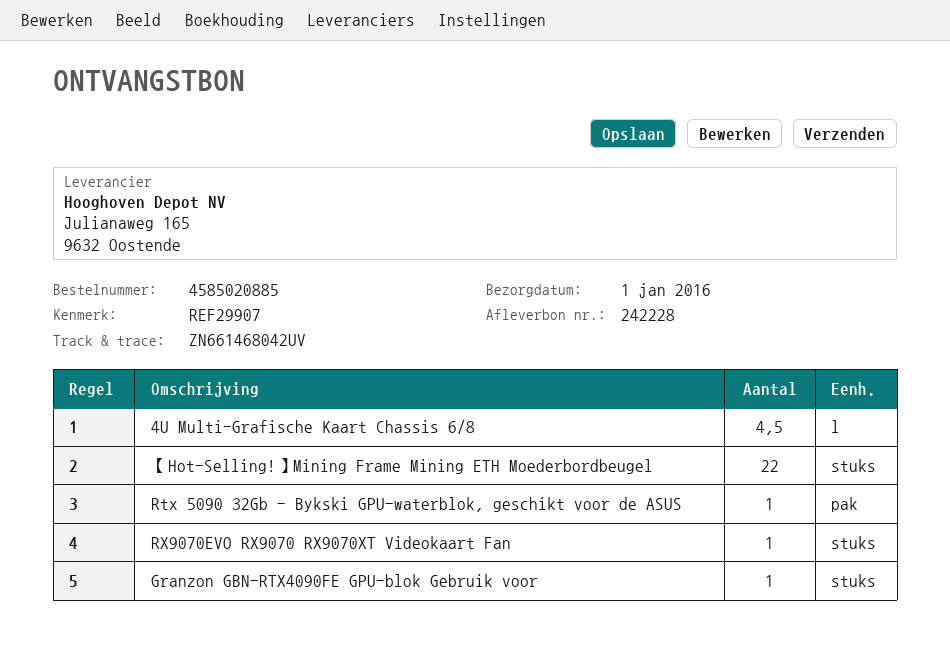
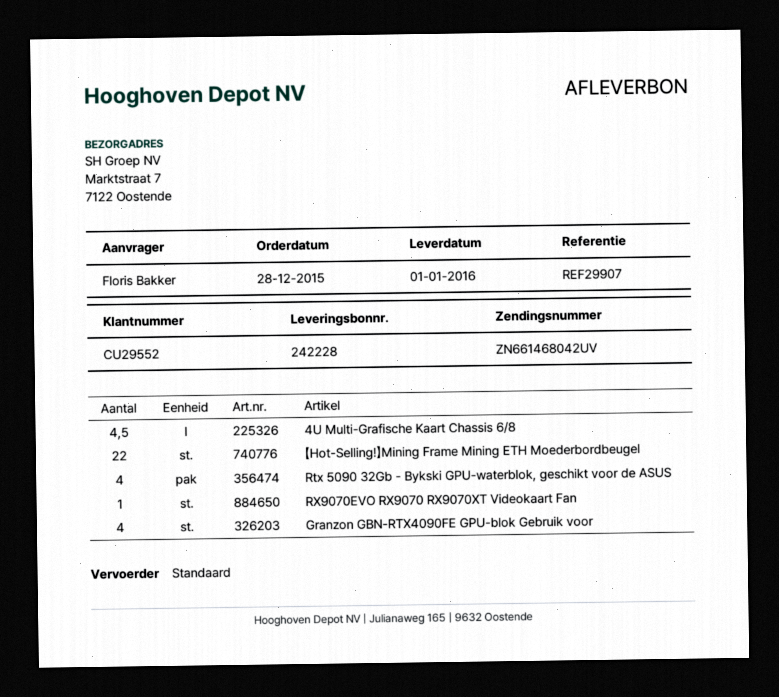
Rtx 5090 32Gb - Bykski GPU-waterblok, geschikt voor de ASUS: 1 -> 4
Granzon GBN-RTX4090FE GPU-blok Gebruik voor: 1 -> 4

